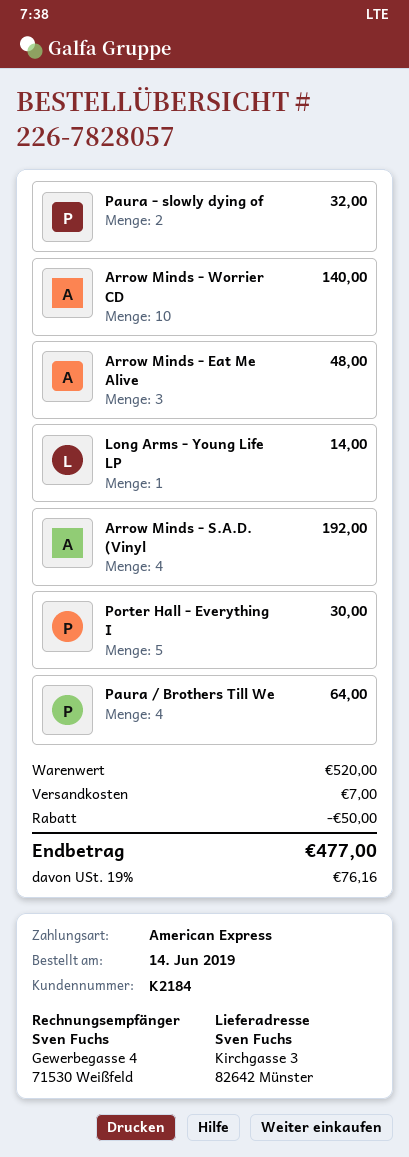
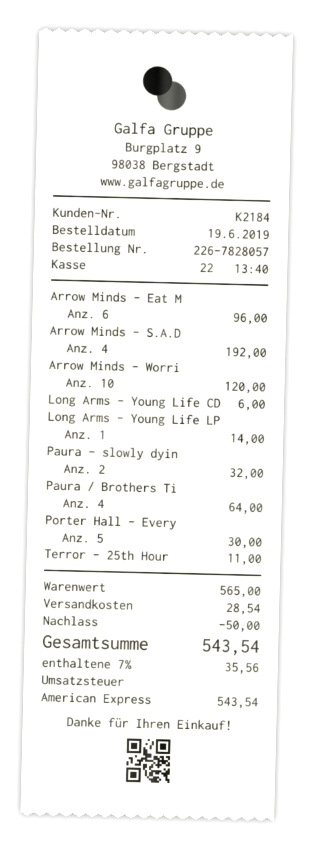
order date: 2019-06-14 -> 2019-06-19
Arrow Minds - Worrier CD: 10 for 140.00 -> 10 for 120.00
Arrow Minds - Eat Me Alive: 3 for 48.00 -> 6 for 96.00
Long Arms - Young Life CD: none -> 1 for 6.00
Terror - 25th Hour: none -> 1 for 11.00
subtotal: 520.00 -> 565.00
shipping: 7.00 -> 28.54
tax: 19% = 76.16 -> 7% = 35.56
total: 477.00 -> 543.54

